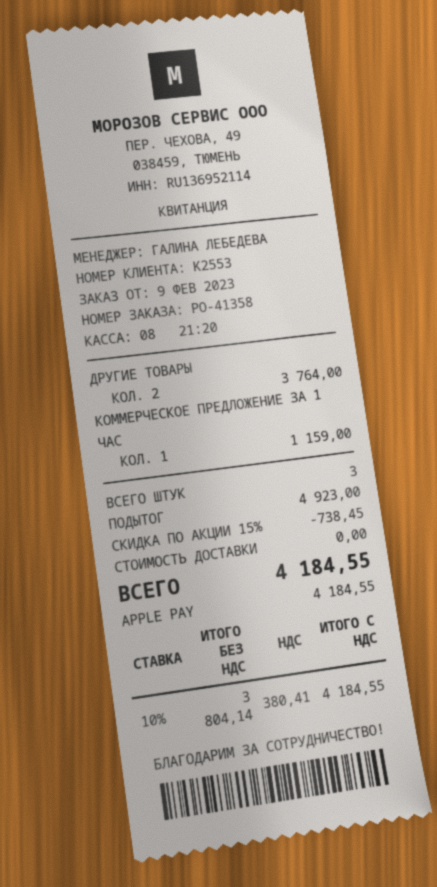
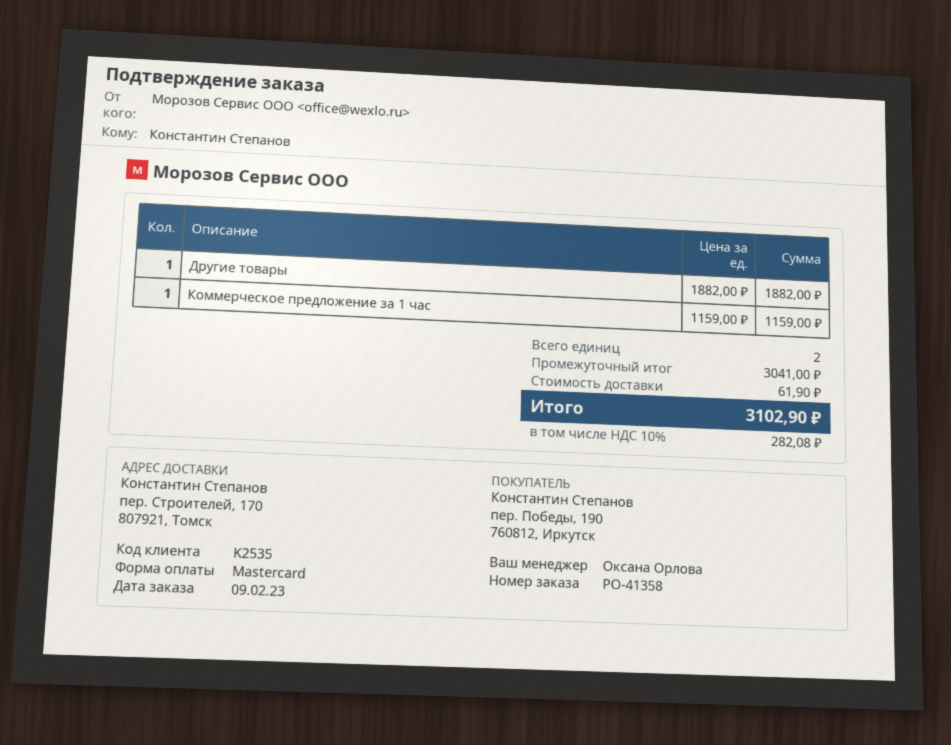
customer number: K2553 -> K2535
sales rep: ГАЛИНА ЛЕБЕДЕВА -> Оксана Орлова
payment method: Apple Pay -> Mastercard
ДРУГИЕ ТОВАРЫ: 2 for 3764.00 -> 1 for 1882.00
total quantity: 3 -> 2
subtotal: 4923.00 -> 3041.00
discount: 15% = 738.45 -> none
shipping: 0.00 -> 61.90
tax: 10% = 380.41 -> 10% = 282.08
total: 4184.55 -> 3102.90

